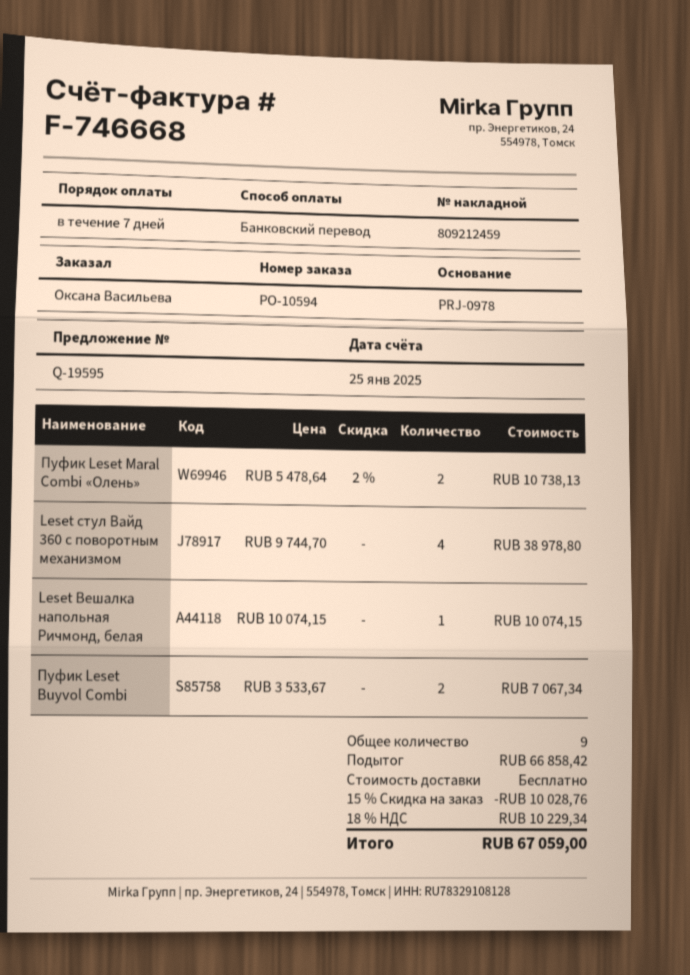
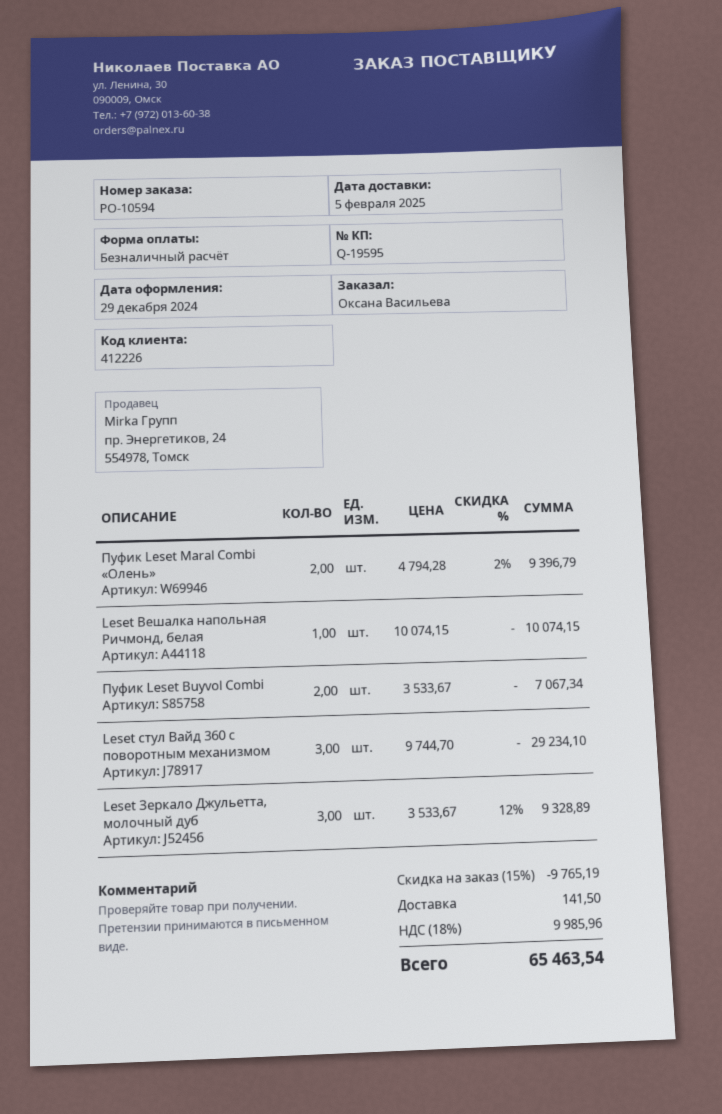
Пуфик Leset Maral Combi «Олень»: 2 x 5478.64 - 2% = 10738.13 -> 2 x 4794.28 - 2% = 9396.79
Leset стул Вайд 360 с поворотным механизмом: 4 x 9744.70 = 38978.80 -> 3 x 9744.70 = 29234.10
Leset Зеркало Джульетта, молочный дуб: none -> 3 x 3533.67 - 12% = 9328.89
discount: 15% = 10028.76 -> 15% = 9765.19
shipping: 0.00 -> 141.50
tax: 18% = 10229.34 -> 18% = 9985.96
total: 67059.00 -> 65463.54

